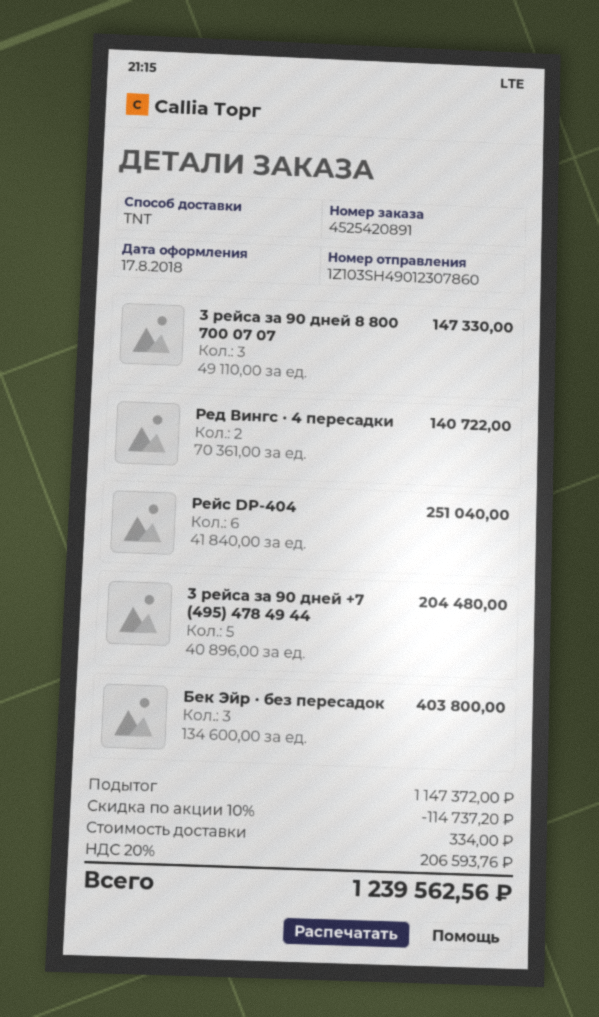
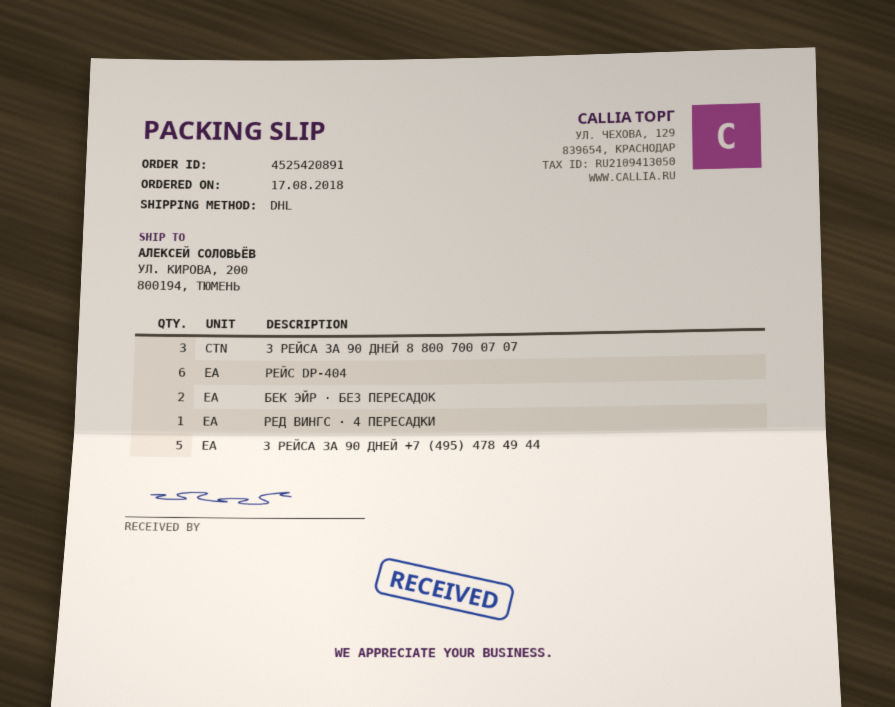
shipping method: TNT -> DHL
Ред Вингс · 4 пересадки: 2 -> 1
Бек Эйр · без пересадок: 3 -> 2

